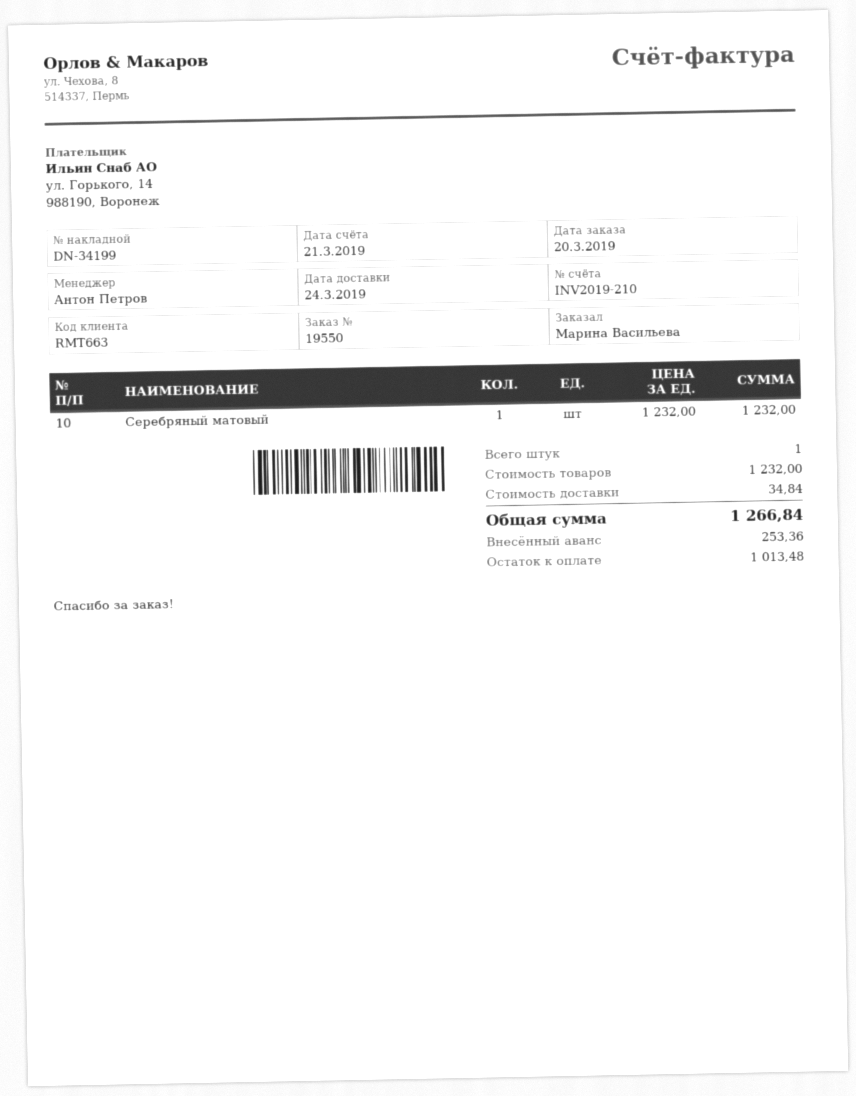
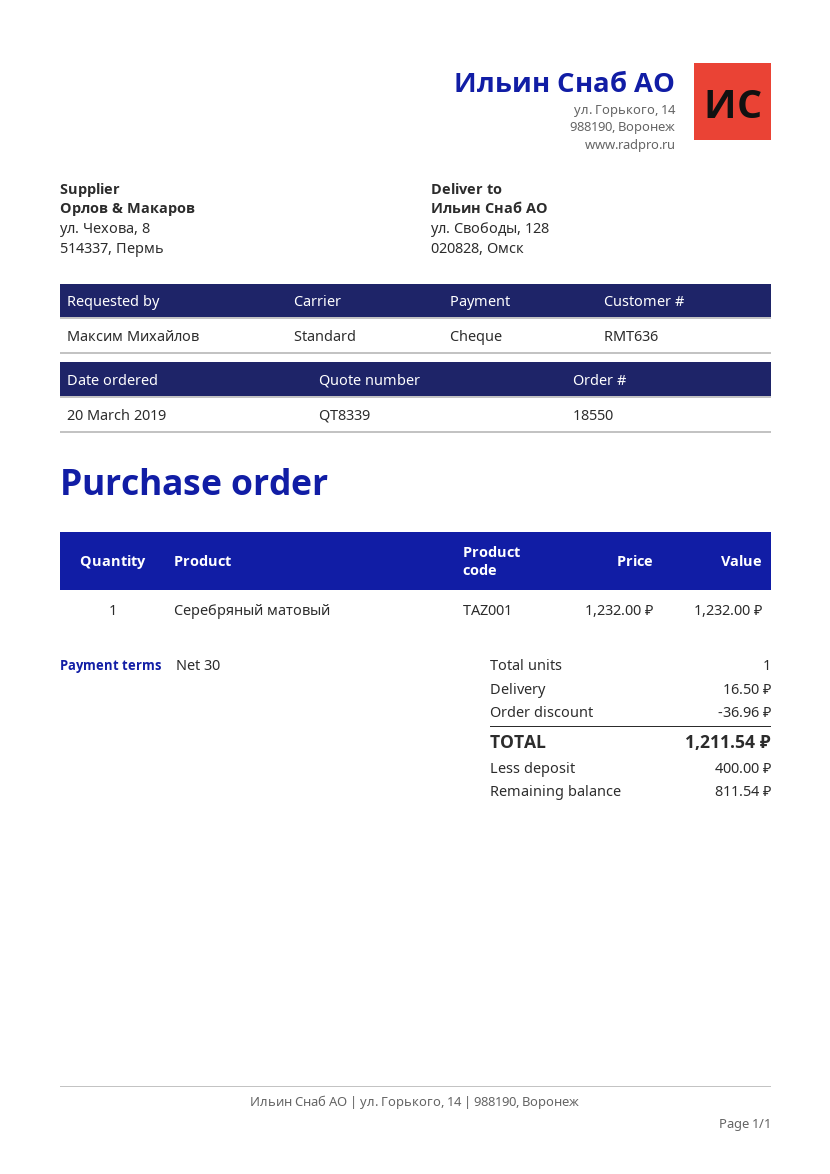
order number: 19550 -> 18550
customer number: RMT663 -> RMT636
ordered by: Марина Васильева -> Максим Михайлов
discount: none -> 36.96
shipping: 34.84 -> 16.50
total: 1266.84 -> 1211.54
deposit: 253.36 -> 400.00
balance: 1013.48 -> 811.54

